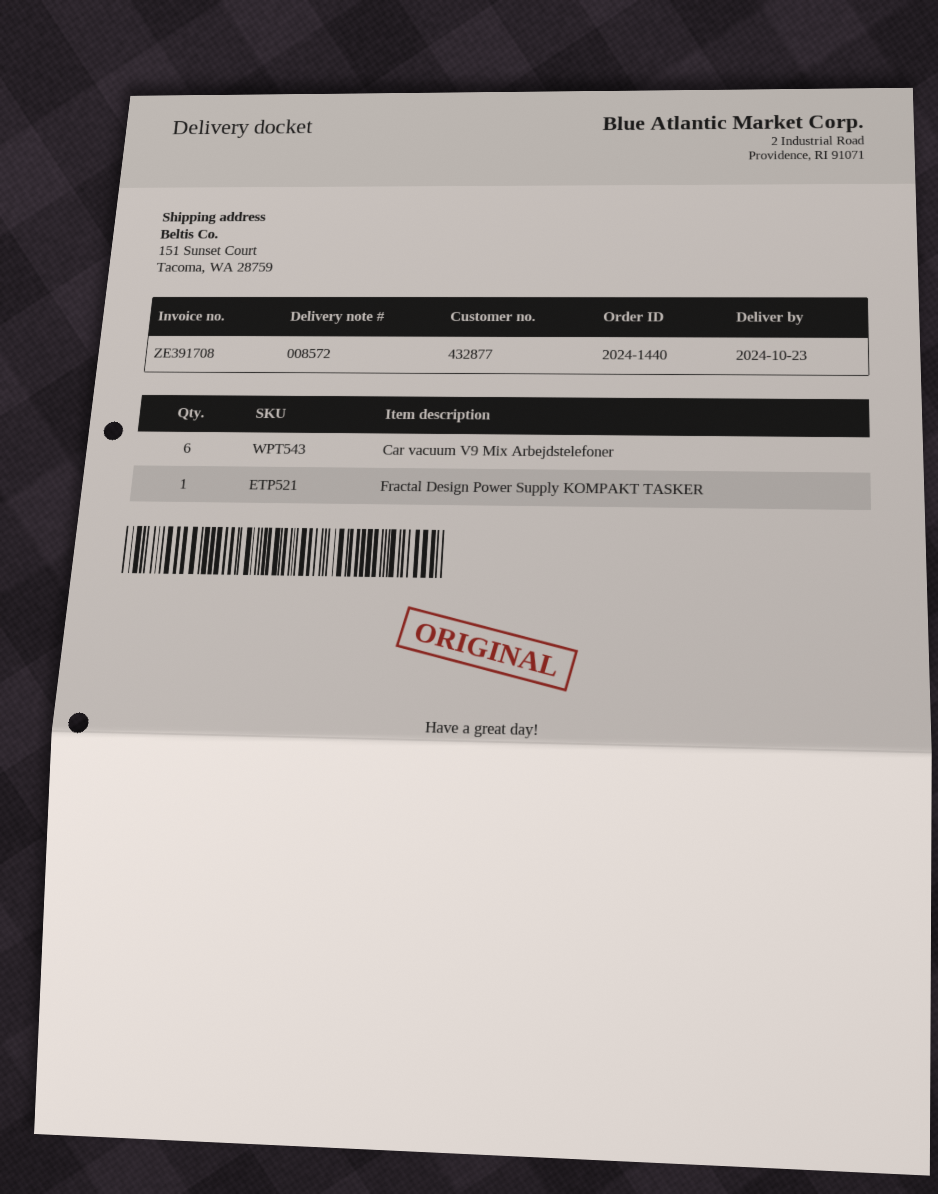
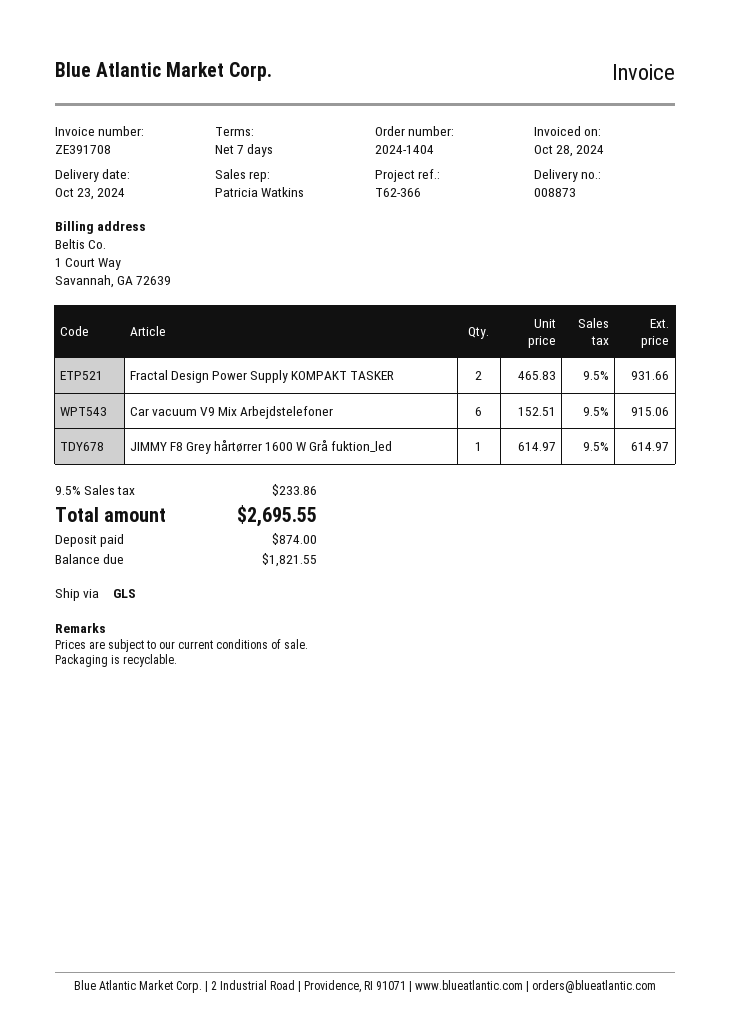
order number: 2024-1440 -> 2024-1404
delivery note number: 008572 -> 008873
Fractal Design Power Supply KOMPAKT TASKER: 1 -> 2
JIMMY F8 Grey hårtørrer 1600 W Grå fuktion_led: none -> 1

